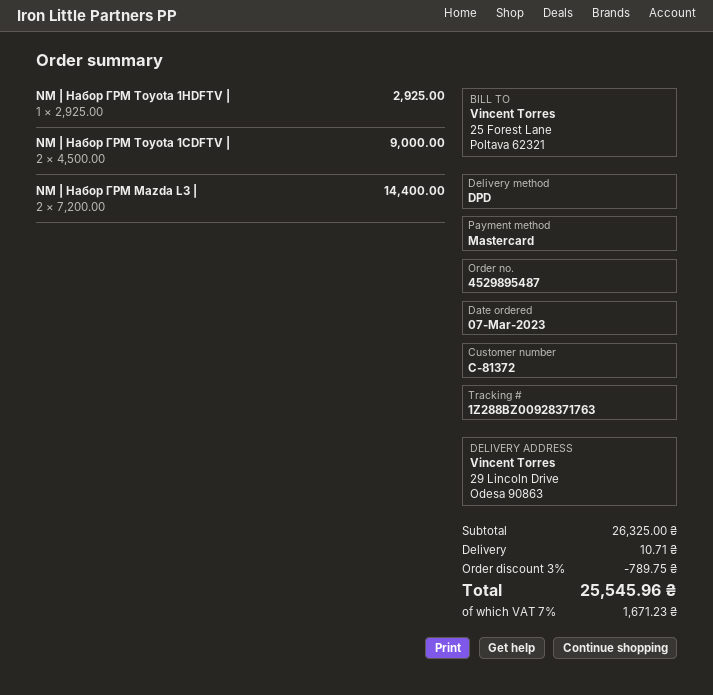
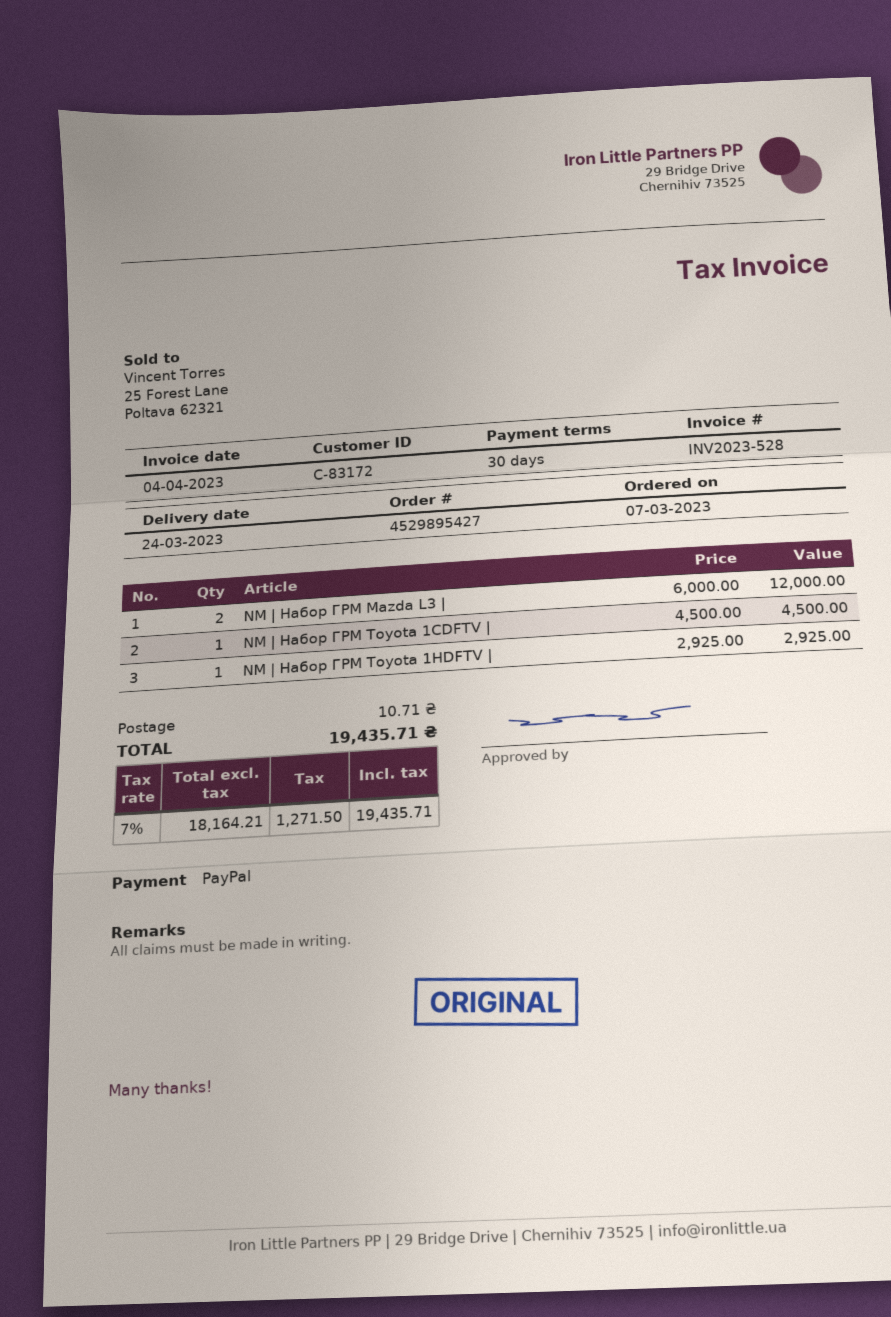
order number: 4529895487 -> 4529895427
customer number: C-81372 -> C-83172
payment method: Mastercard -> PayPal
NM | Набор ГРМ Toyota 1CDFTV |: 2 x 4500.00 = 9000.00 -> 1 x 4500.00 = 4500.00
NM | Набор ГРМ Mazda L3 |: 2 x 7200.00 = 14400.00 -> 2 x 6000.00 = 12000.00
discount: 3% = 789.75 -> none
tax: 7% = 1671.23 -> 7% = 1271.50
total: 25545.96 -> 19435.71

